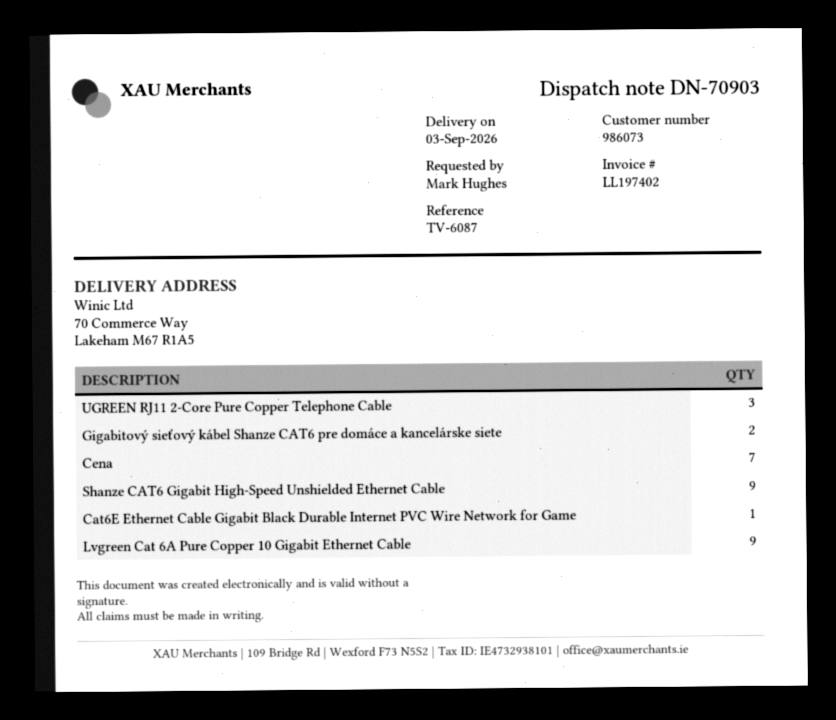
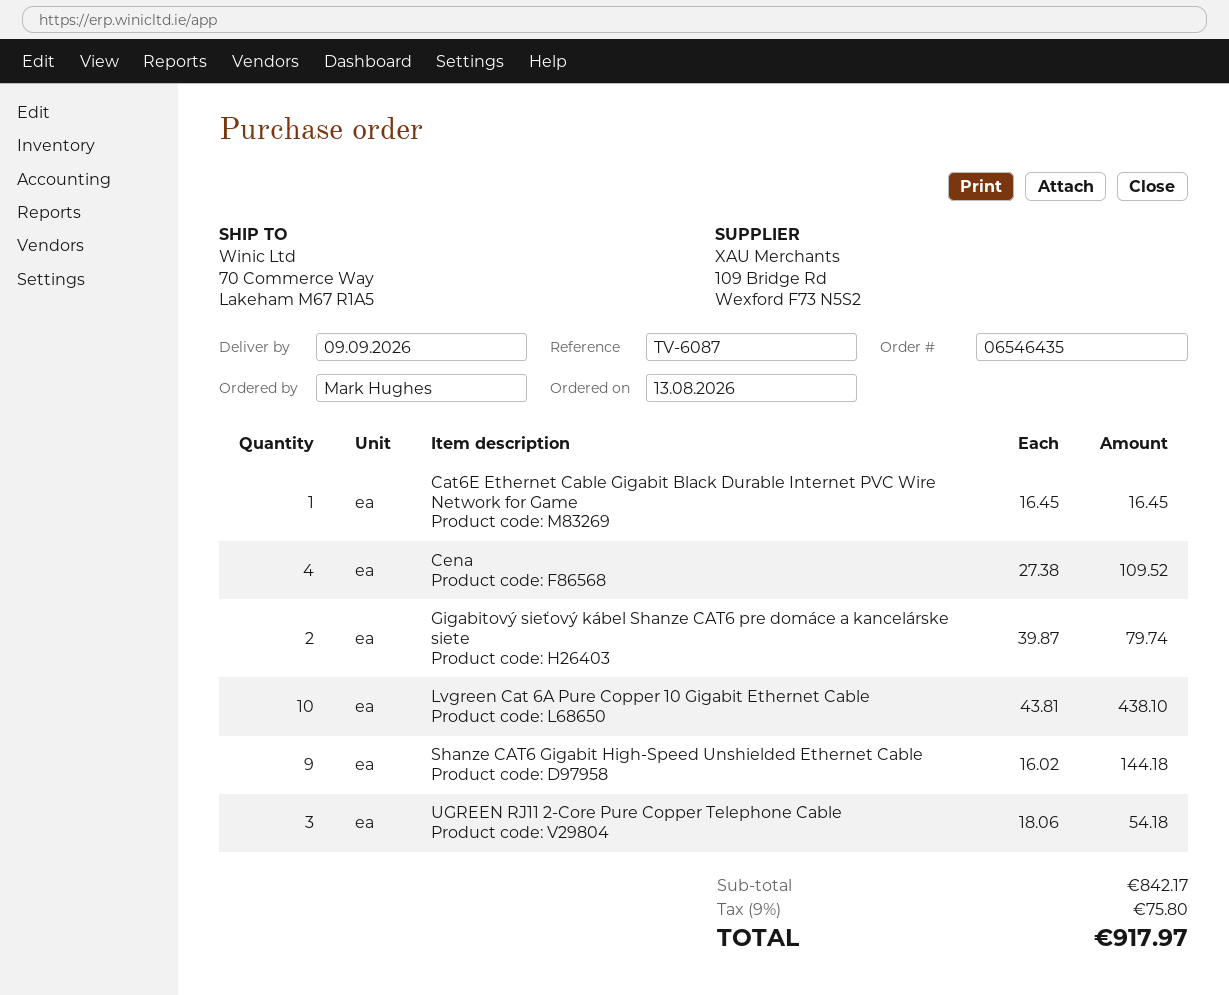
delivery date: 2026-09-03 -> 2026-09-09
Cena: 7 -> 4
Lvgreen Cat 6A Pure Copper 10 Gigabit Ethernet Cable: 9 -> 10

